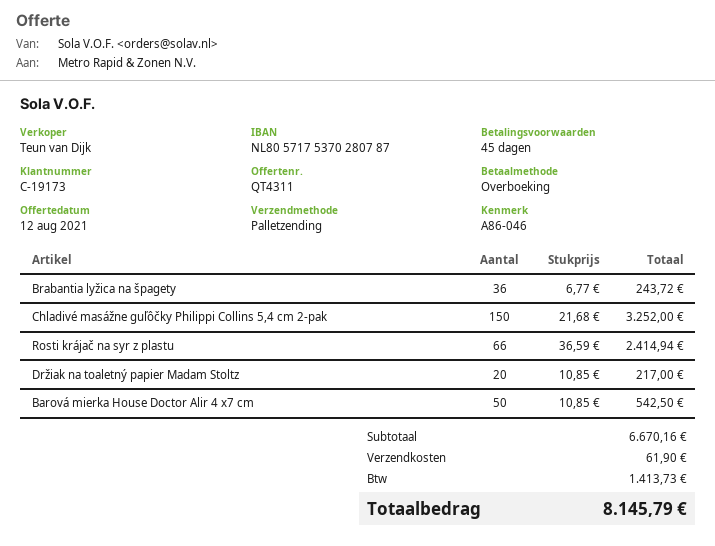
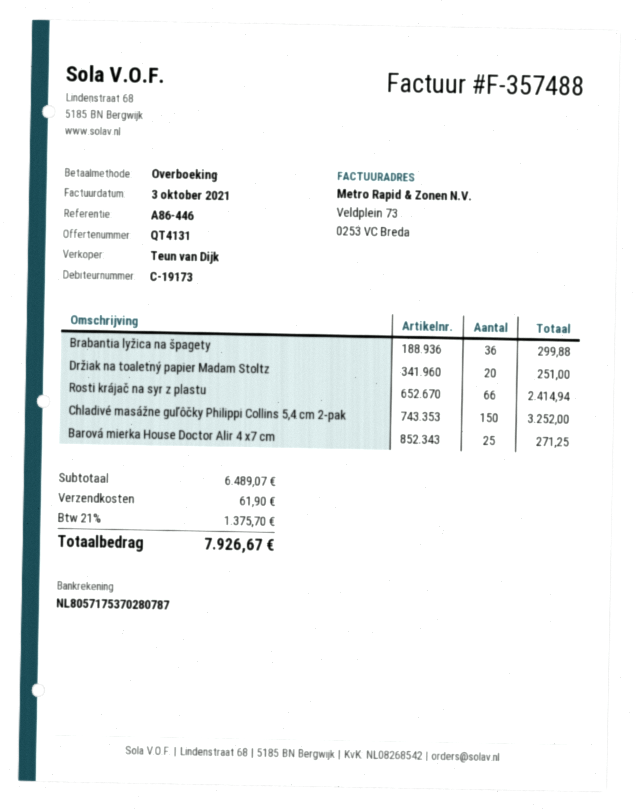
quote number: QT4311 -> QT4131
reference: A86-046 -> A86-446
Brabantia lyžica na špagety: 36 for 243.72 -> 36 for 299.88
Držiak na toaletný papier Madam Stoltz: 20 for 217.00 -> 20 for 251.00
Barová mierka House Doctor Alir 4 x7 cm: 50 for 542.50 -> 25 for 271.25
subtotal: 6670.16 -> 6489.07
tax: 1413.73 -> 1375.70
total: 8145.79 -> 7926.67

